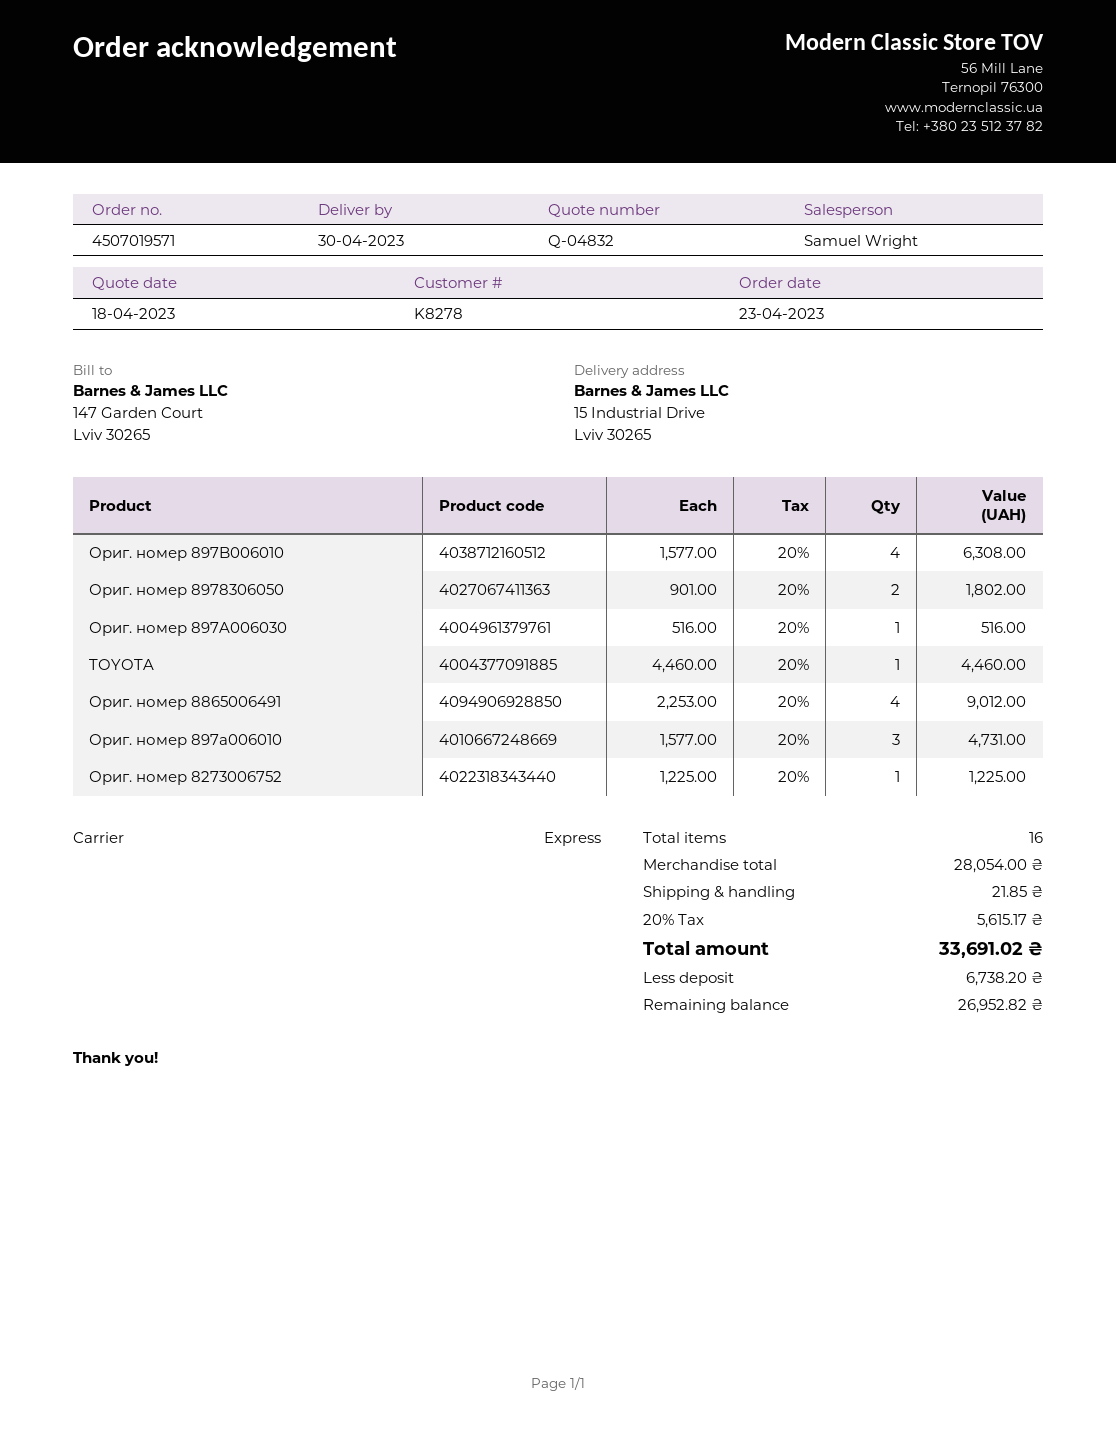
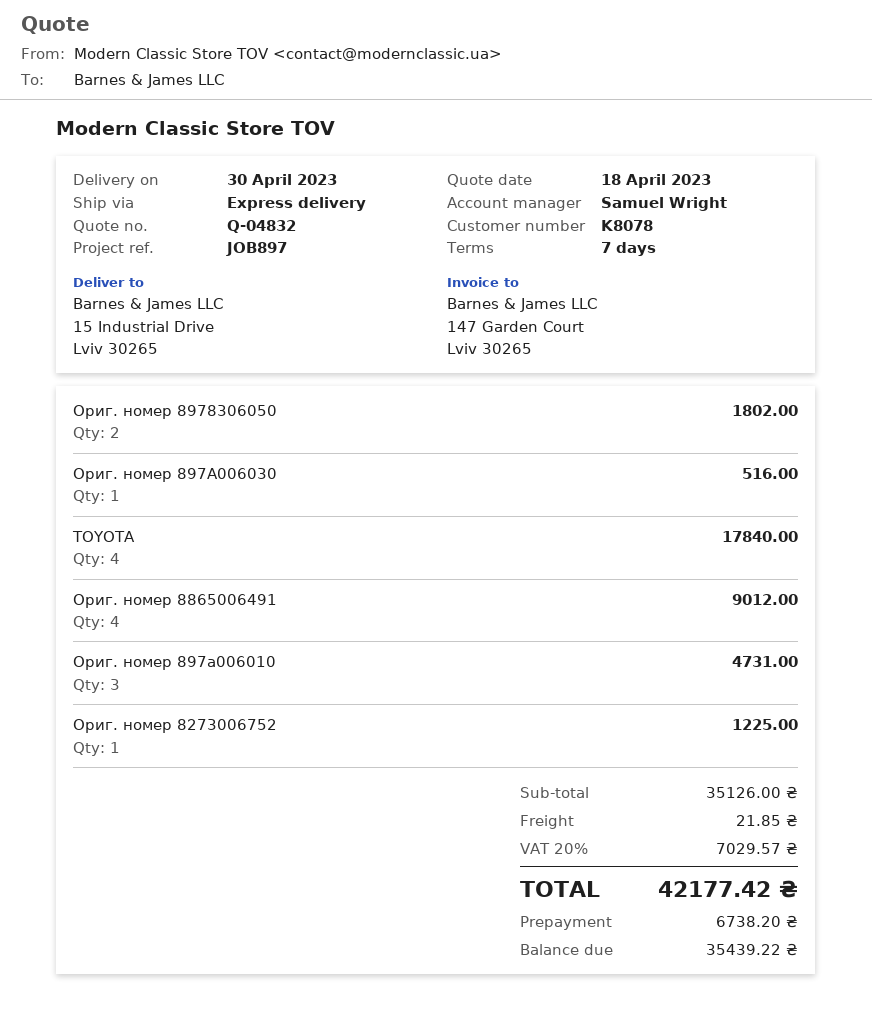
customer number: K8278 -> K8078
Ориг. номер 897B006010: 4 for 6308.00 -> none
TOYOTA: 1 for 4460.00 -> 4 for 17840.00
subtotal: 28054.00 -> 35126.00
tax: 20% = 5615.17 -> 20% = 7029.57
total: 33691.02 -> 42177.42
balance: 26952.82 -> 35439.22

